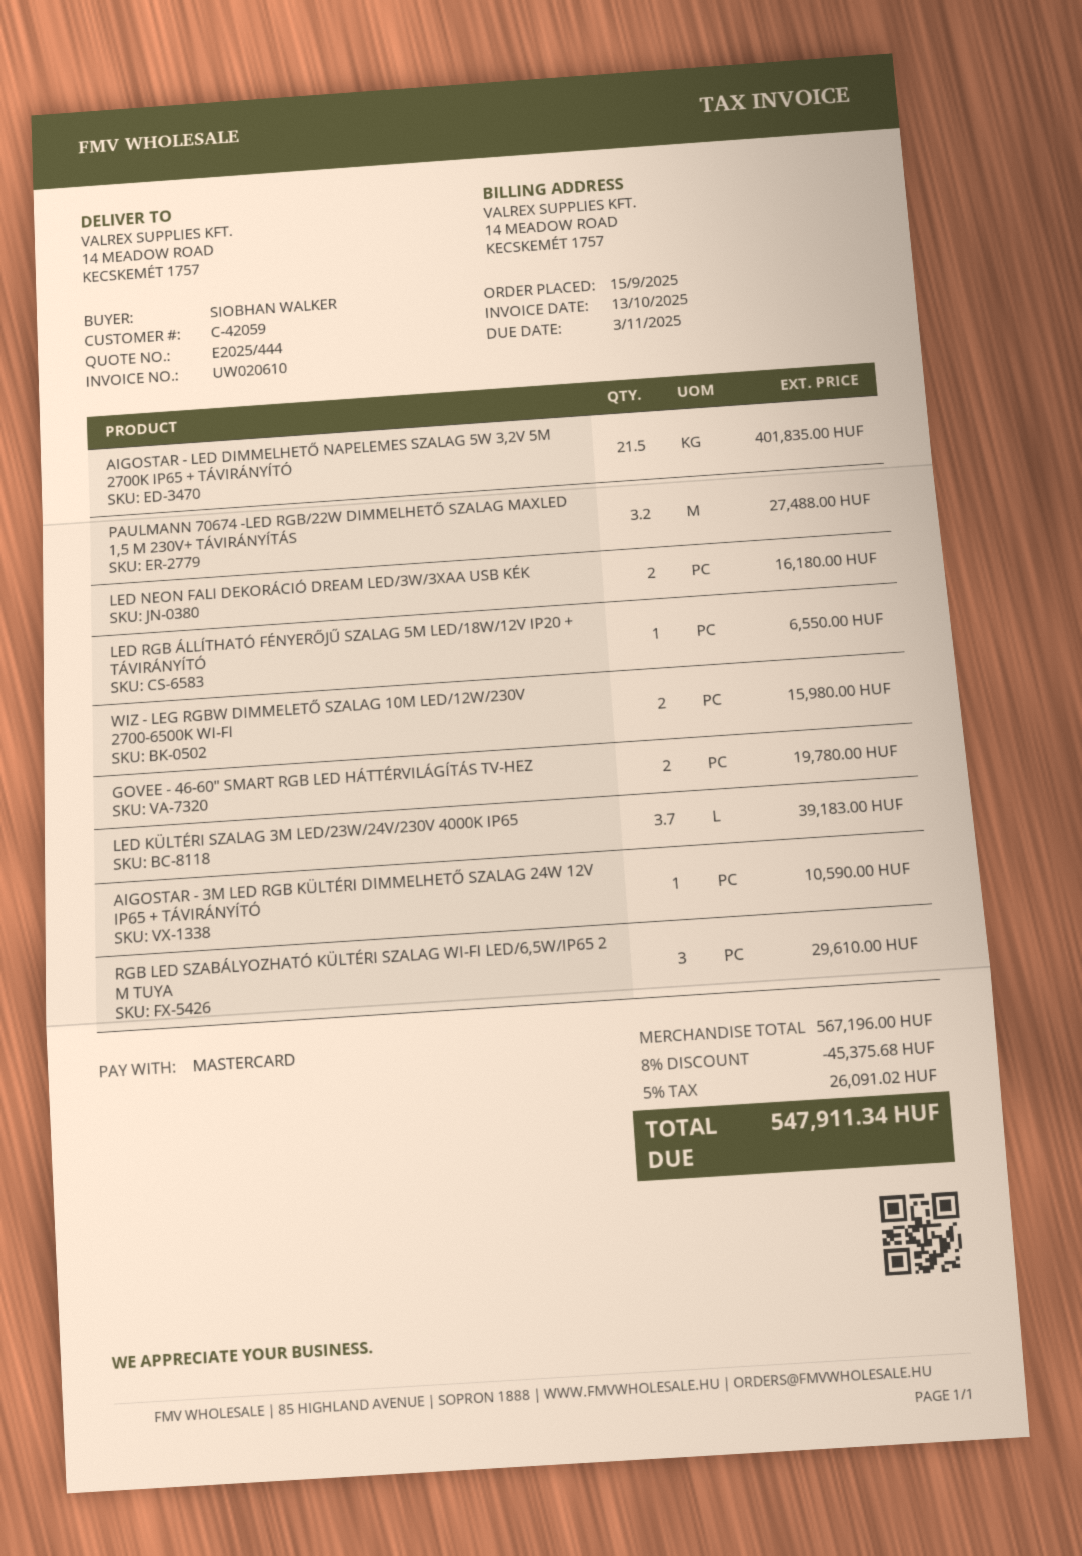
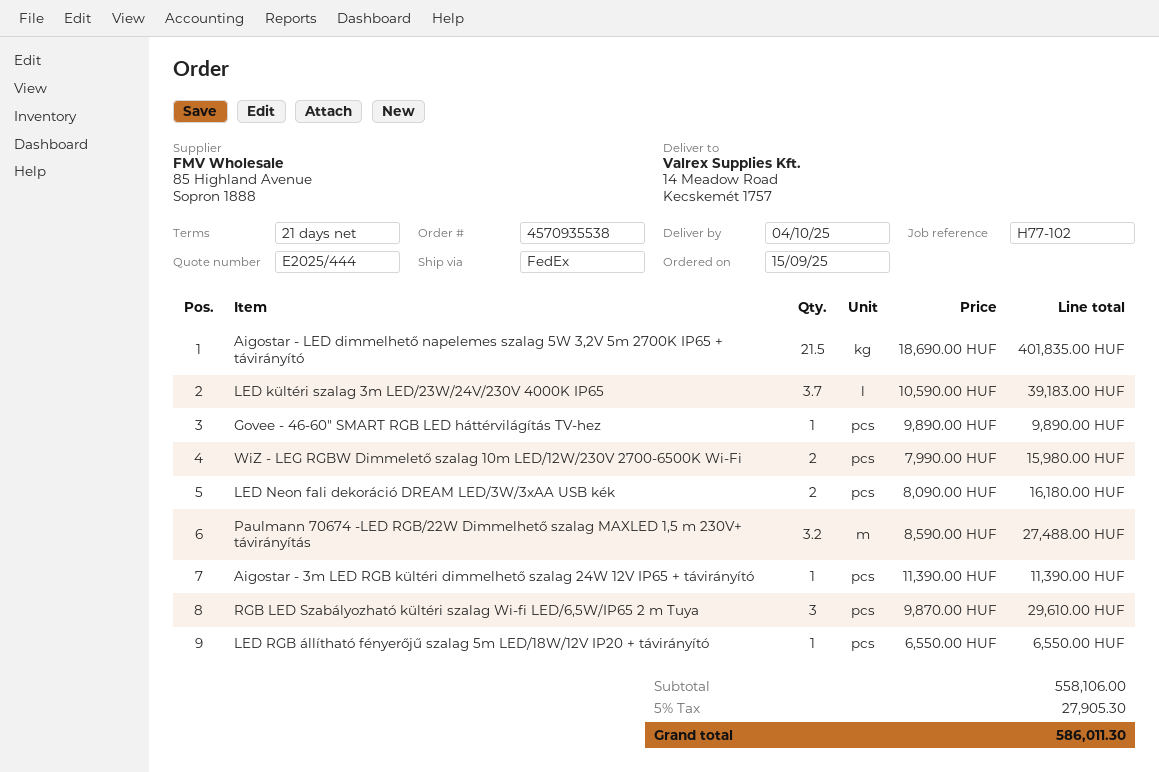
GOVEE - 46-60" SMART RGB LED HÁTTÉRVILÁGÍTÁS TV-HEZ: 2 for 19780.00 -> 1 for 9890.00
AIGOSTAR - 3M LED RGB KÜLTÉRI DIMMELHETŐ SZALAG 24W 12V IP65 + TÁVIRÁNYÍTÓ: 1 for 10590.00 -> 1 for 11390.00
subtotal: 567196.00 -> 558106.00
discount: 8% = 45375.68 -> none
tax: 5% = 26091.02 -> 5% = 27905.30
total: 547911.34 -> 586011.30

